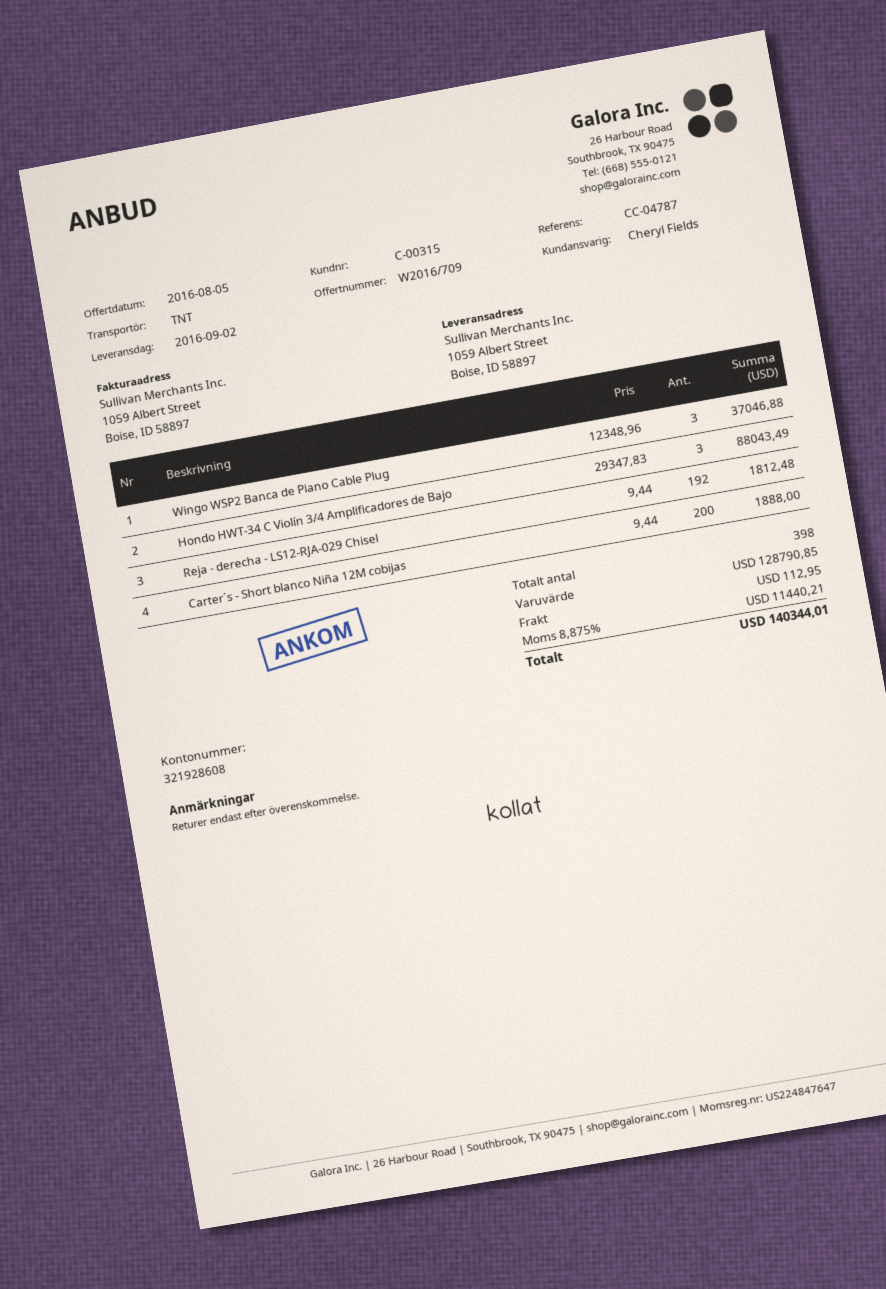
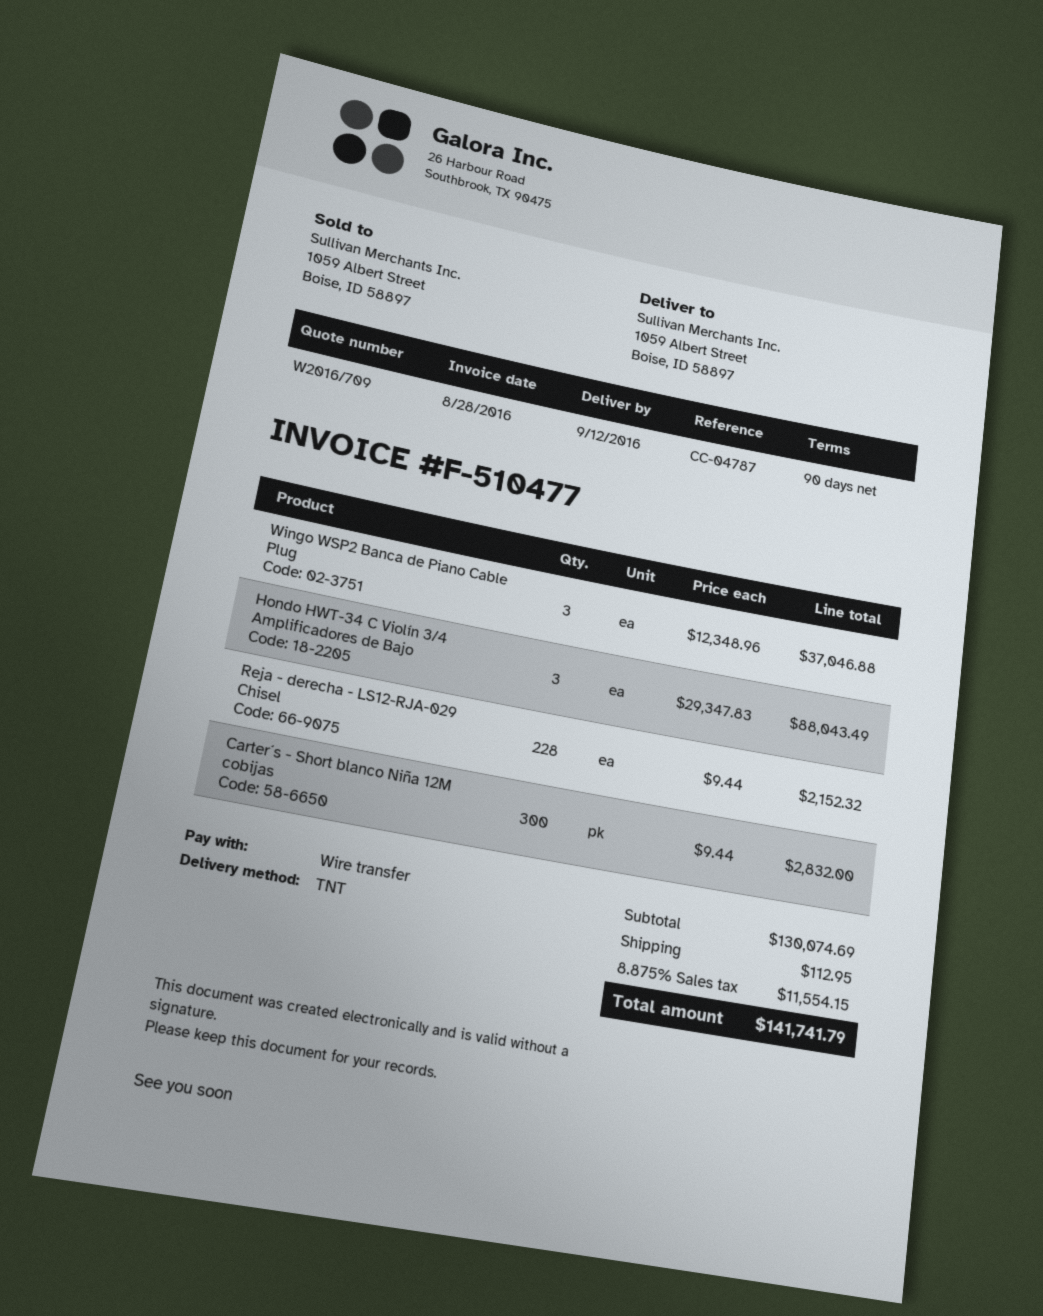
delivery date: 2016-09-02 -> 2016-09-12
Reja - derecha - LS12-RJA-029 Chisel: 192 x 9.44 = 1812.48 -> 228 x 9.44 = 2152.32
Carter´s - Short blanco Niña 12M cobijas: 200 x 9.44 = 1888.00 -> 300 x 9.44 = 2832.00
subtotal: 128790.85 -> 130074.69
tax: 8.875% = 11440.21 -> 8.875% = 11554.15
total: 140344.01 -> 141741.79

